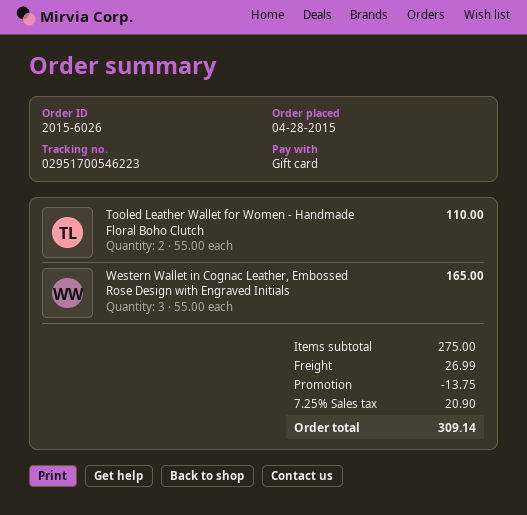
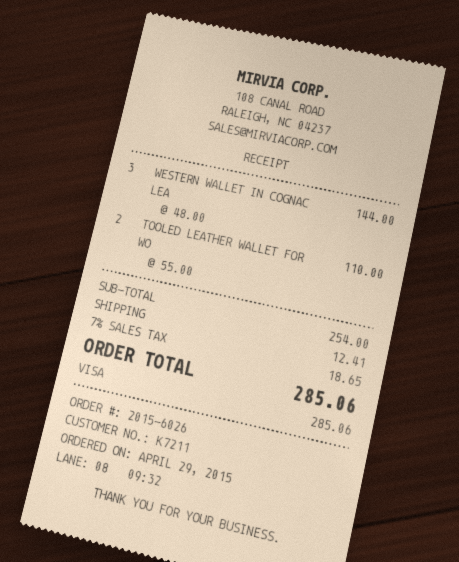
order date: 2015-04-28 -> 2015-04-29
payment method: gift card -> Visa
Western Wallet in Cognac Leather, Embossed Rose Design with Engraved Initials: 3 x 55.00 = 165.00 -> 3 x 48.00 = 144.00
subtotal: 275.00 -> 254.00
discount: 13.75 -> none
shipping: 26.99 -> 12.41
tax: 7.25% = 20.90 -> 7% = 18.65
total: 309.14 -> 285.06

